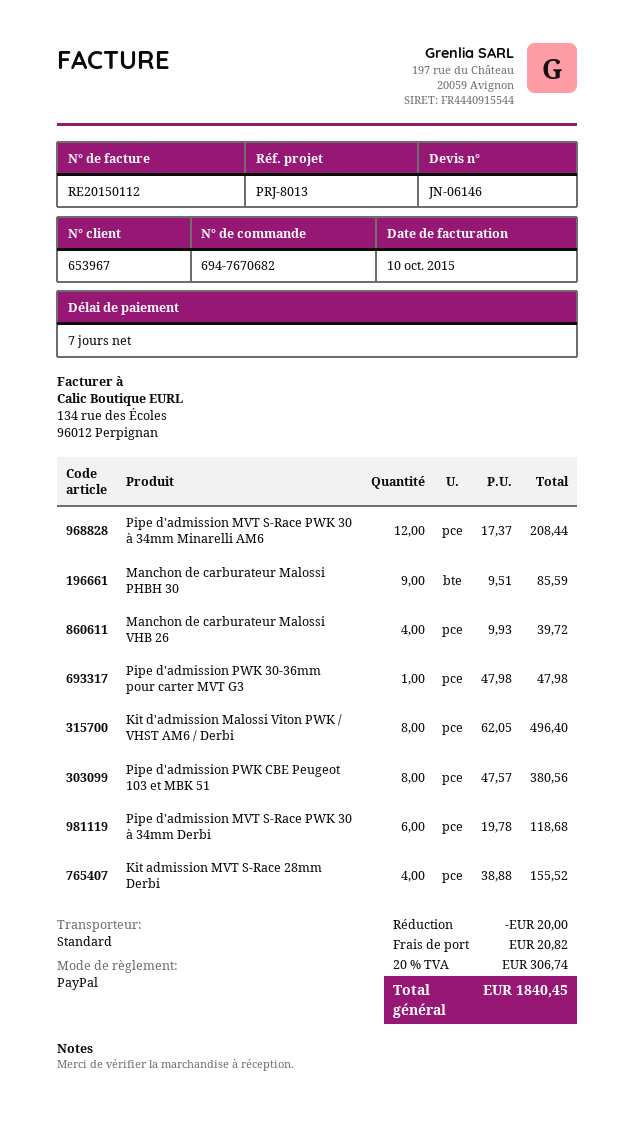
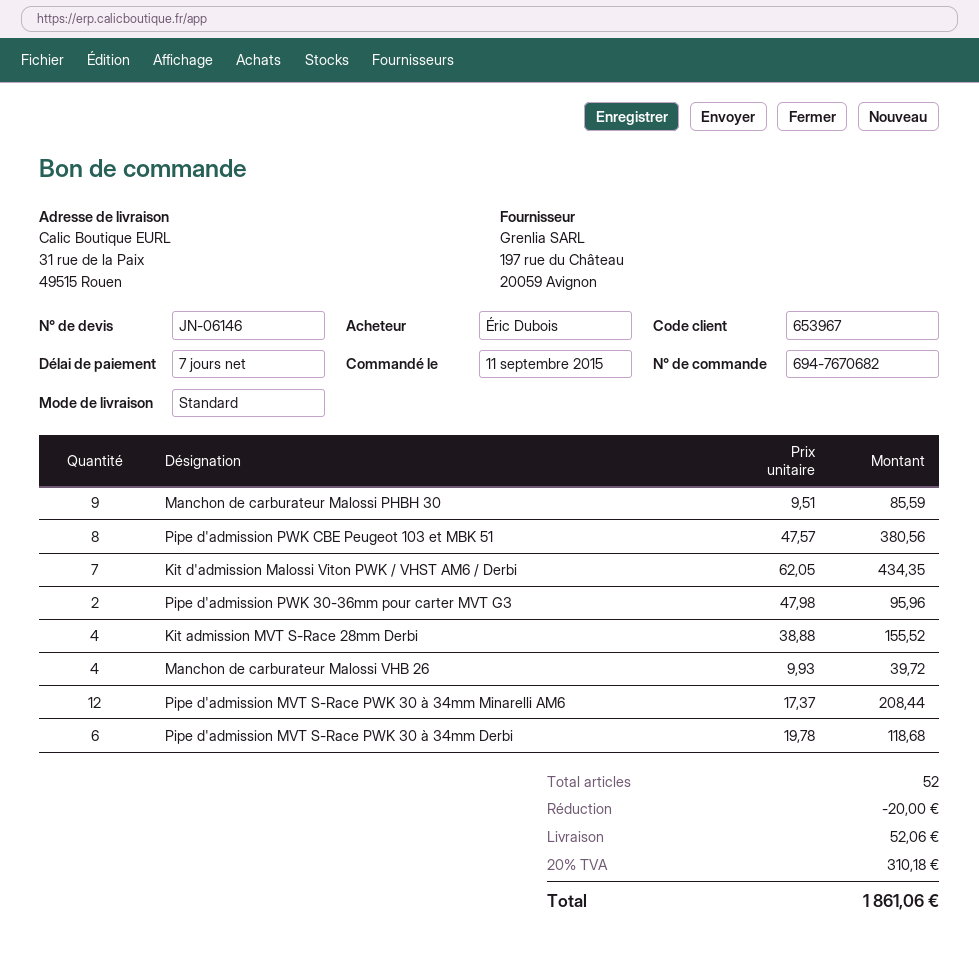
Pipe d'admission PWK 30-36mm pour carter MVT G3: 1 x 47.98 = 47.98 -> 2 x 47.98 = 95.96
Kit d'admission Malossi Viton PWK / VHST AM6 / Derbi: 8 x 62.05 = 496.40 -> 7 x 62.05 = 434.35
shipping: 20.82 -> 52.06
tax: 20% = 306.74 -> 20% = 310.18
total: 1840.45 -> 1861.06

